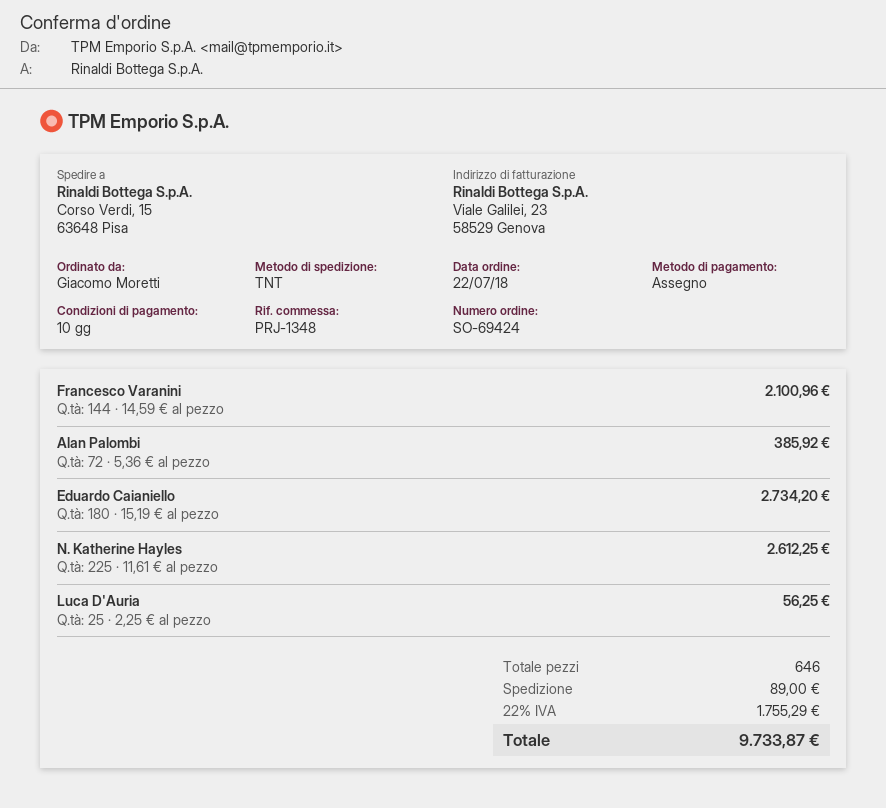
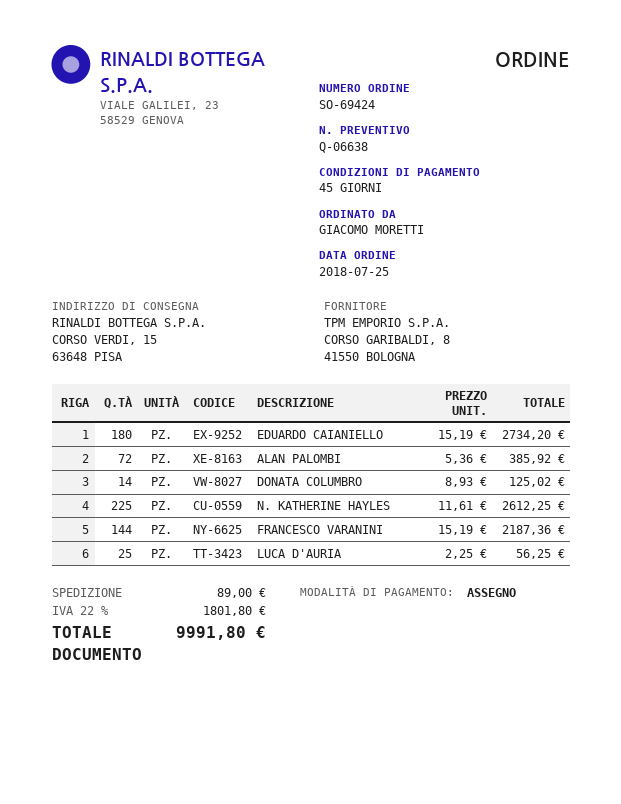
order date: 2018-07-22 -> 2018-07-25
payment terms: 10 days -> 45 days
Francesco Varanini: 144 x 14.59 = 2100.96 -> 144 x 15.19 = 2187.36
DONATA COLUMBRO: none -> 14 x 8.93 = 125.02
tax: 22% = 1755.29 -> 22% = 1801.80
total: 9733.87 -> 9991.80

